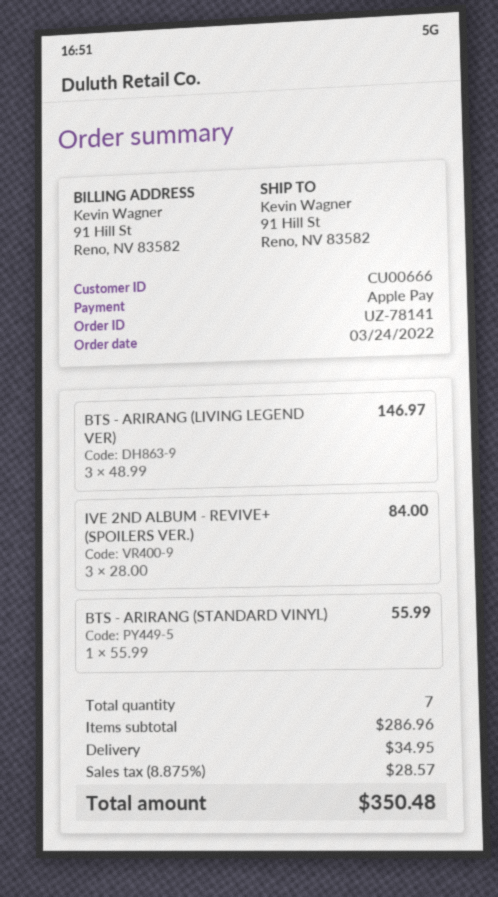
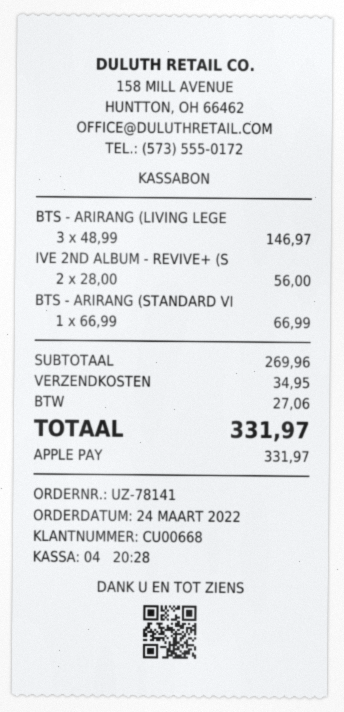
customer number: CU00666 -> CU00668
IVE 2ND ALBUM - REVIVE+ (SPOILERS VER.): 3 x 28.00 = 84.00 -> 2 x 28.00 = 56.00
BTS - ARIRANG (STANDARD VINYL): 1 x 55.99 = 55.99 -> 1 x 66.99 = 66.99
subtotal: 286.96 -> 269.96
tax: 28.57 -> 27.06
total: 350.48 -> 331.97

